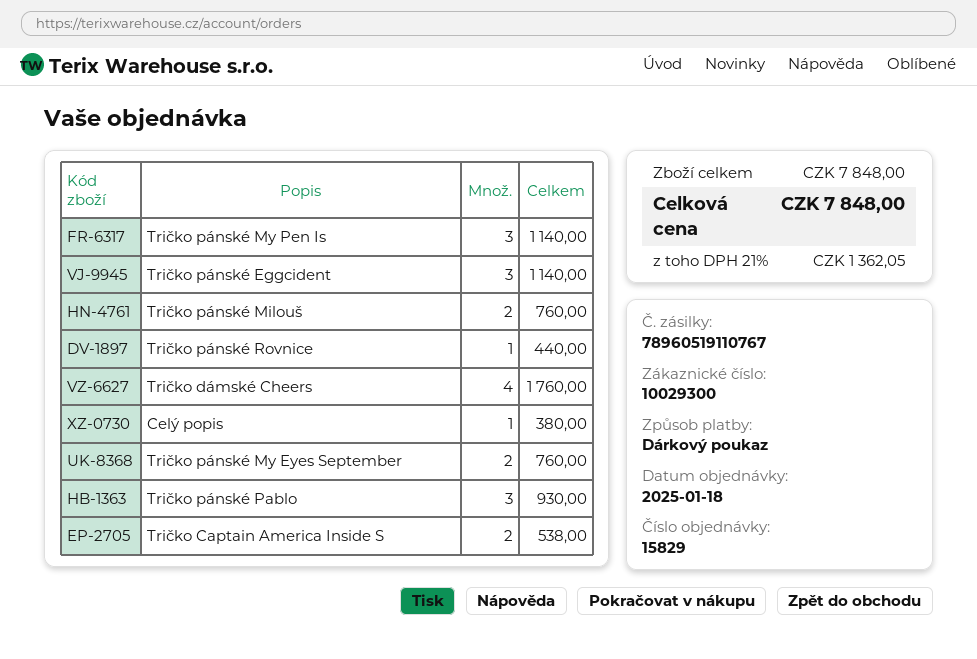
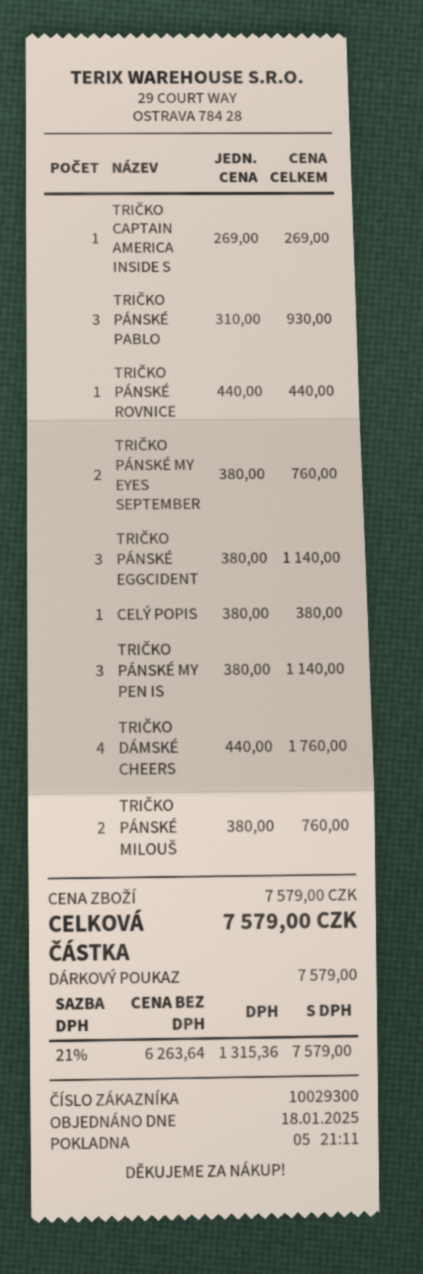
Tričko Captain America Inside S: 2 for 538.00 -> 1 for 269.00
subtotal: 7848.00 -> 7579.00
tax: 21% = 1362.05 -> 21% = 1315.36
total: 7848.00 -> 7579.00

